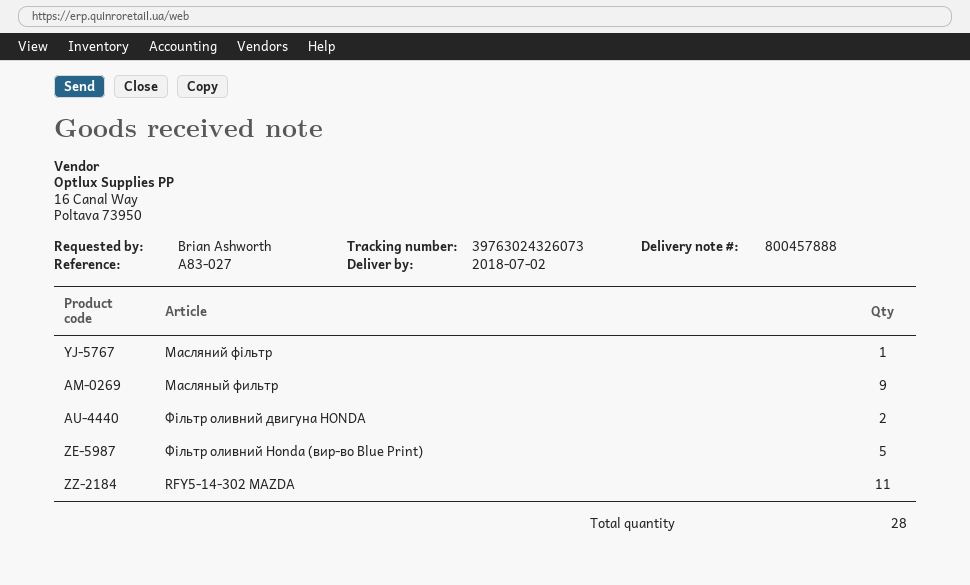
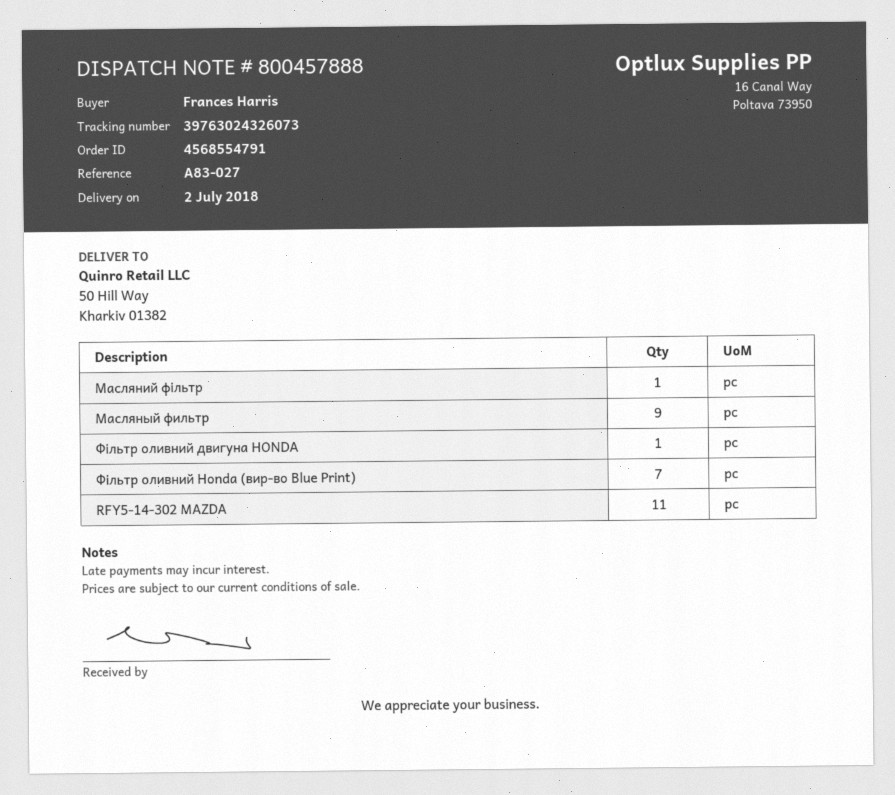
ordered by: Brian Ashworth -> Frances Harris
Фільтр оливний двигуна HONDA: 2 -> 1
Фільтр оливний Honda (вир-во Blue Print): 5 -> 7

